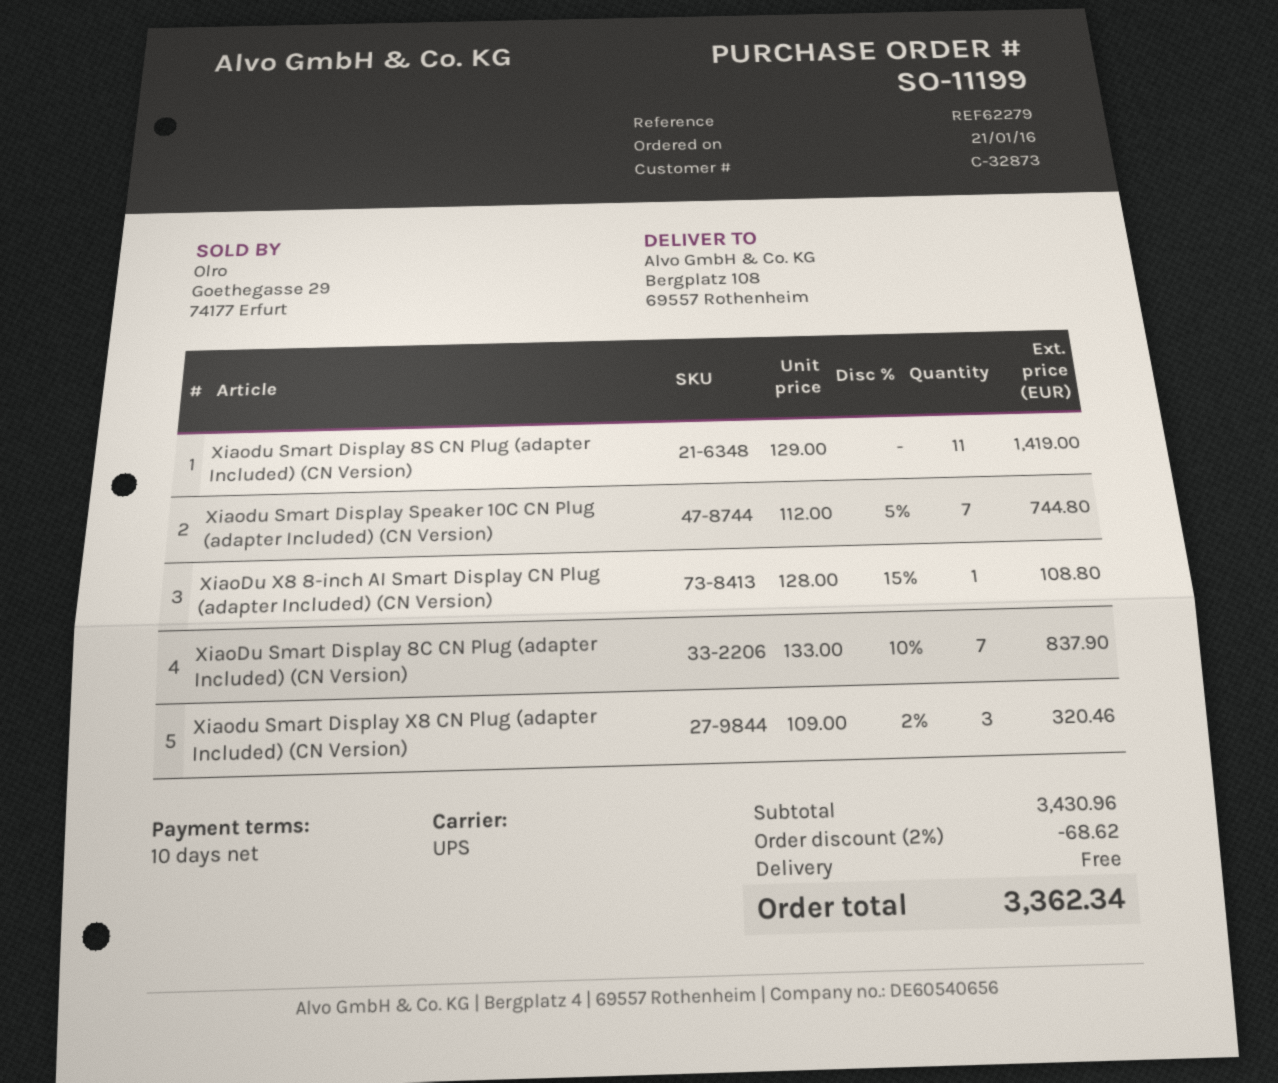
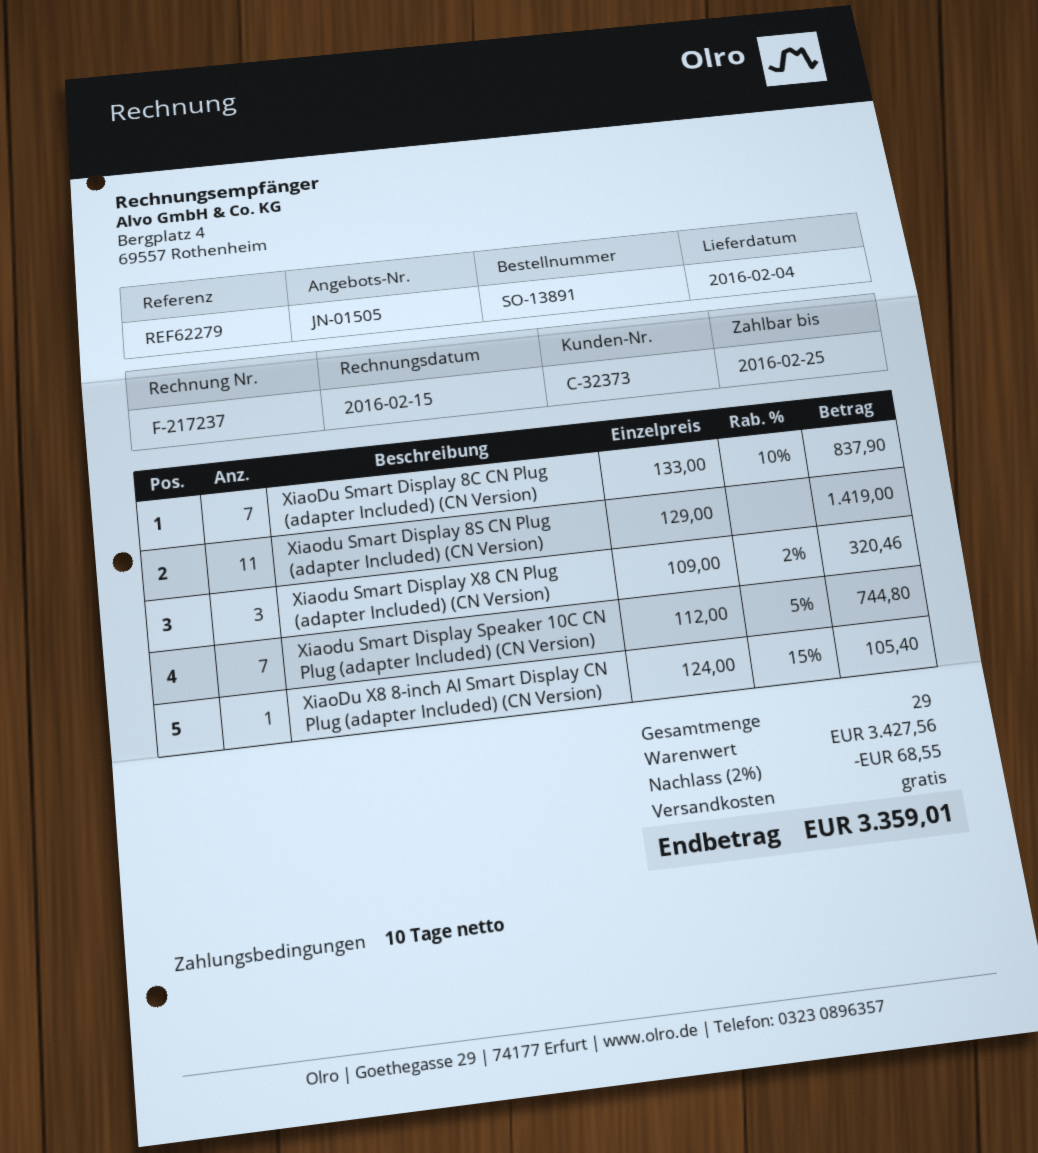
order number: SO-11199 -> SO-13891
customer number: C-32873 -> C-32373
XiaoDu X8 8-inch AI Smart Display CN Plug (adapter Included) (CN Version): 1 x 128.00 - 15% = 108.80 -> 1 x 124.00 - 15% = 105.40
subtotal: 3430.96 -> 3427.56
discount: 2% = 68.62 -> 2% = 68.55
total: 3362.34 -> 3359.01

